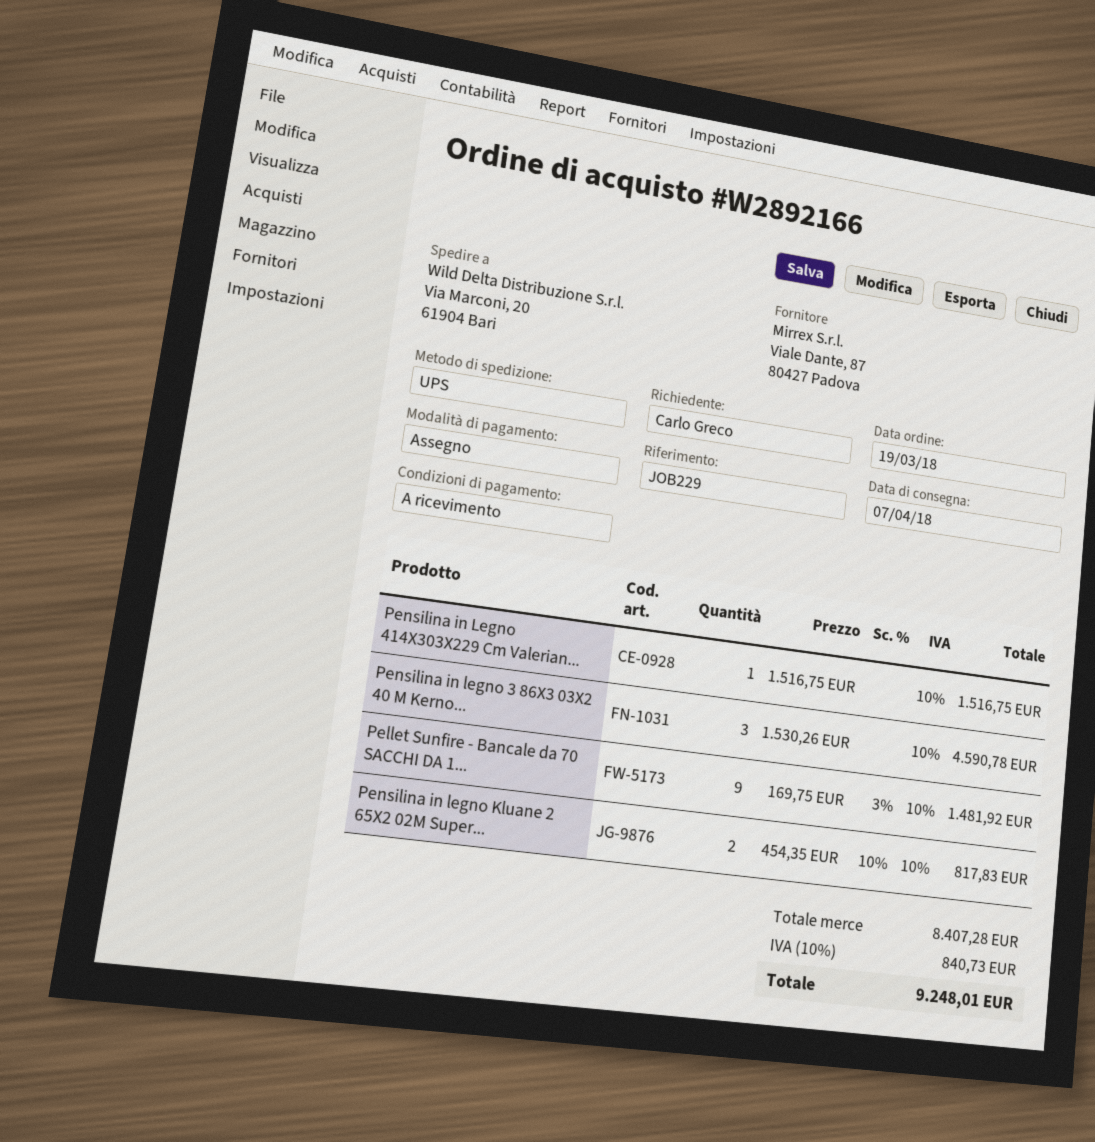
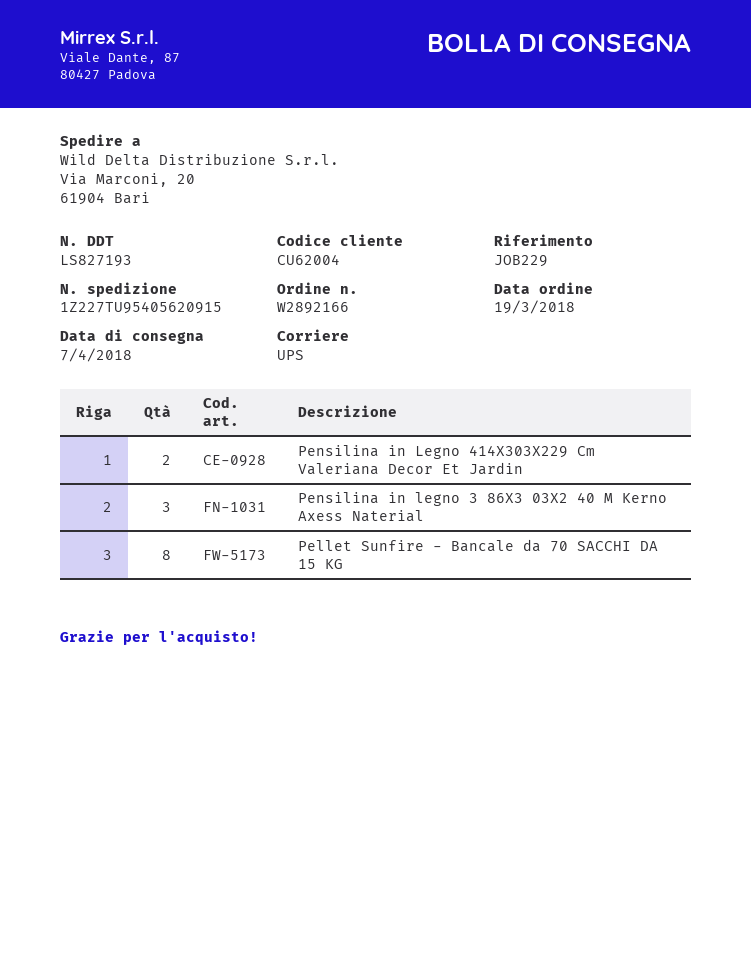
Pensilina in Legno 414X303X229 Cm Valerian...: 1 -> 2
Pellet Sunfire - Bancale da 70 SACCHI DA 1...: 9 -> 8
Pensilina in legno Kluane 2 65X2 02M Super...: 2 -> none

